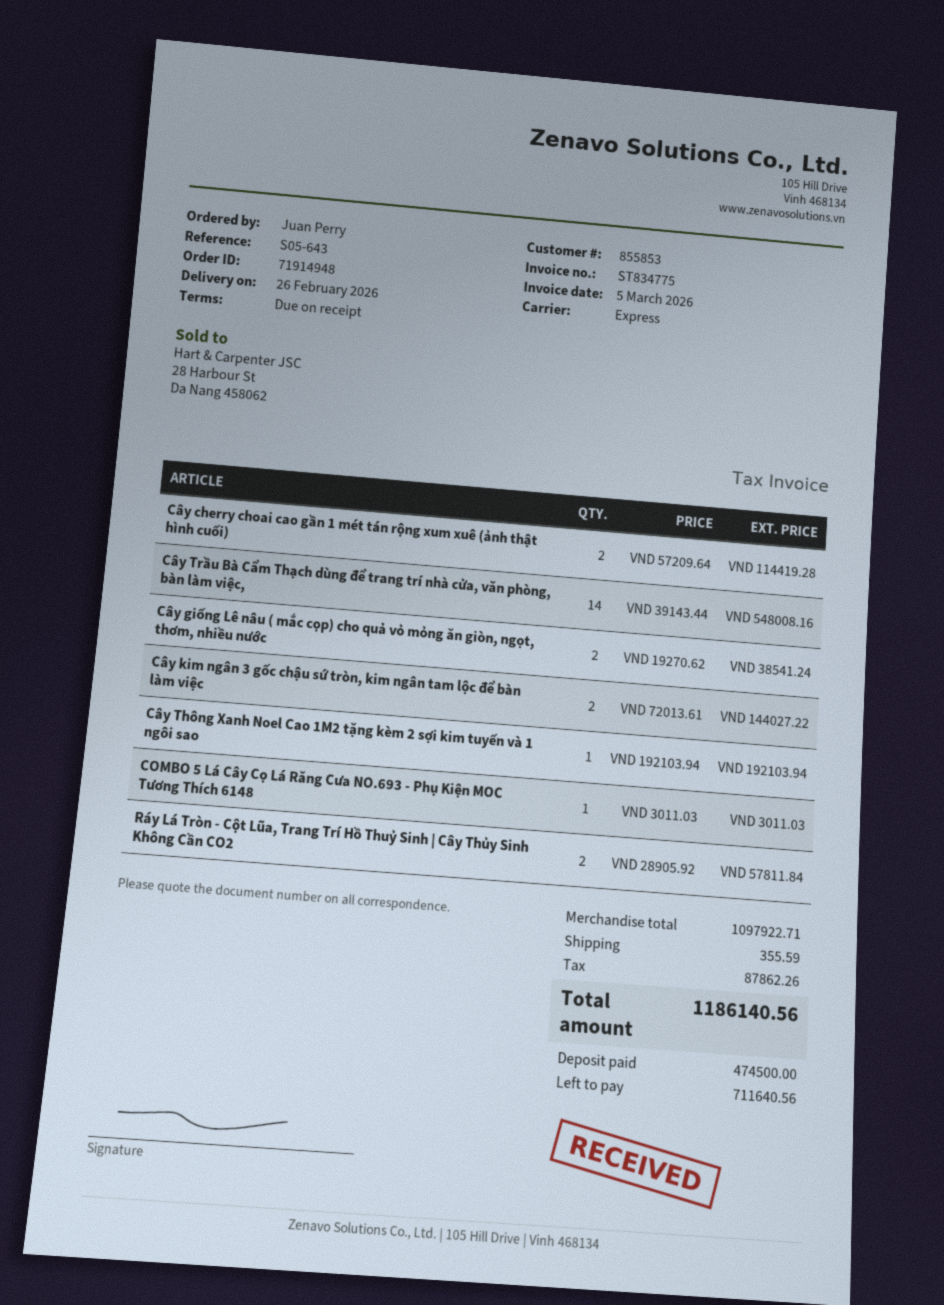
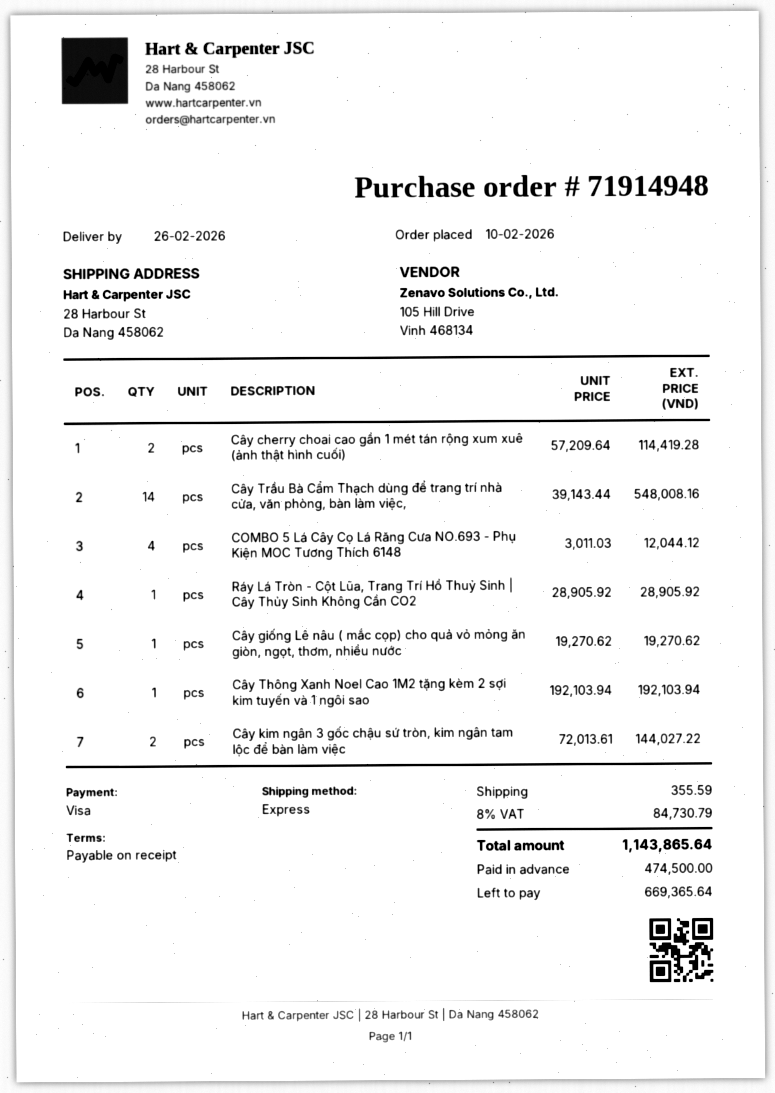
Cây giống Lê nâu ( mắc cọp) cho quả vỏ mỏng ăn giòn, ngọt, thơm, nhiều nước: 2 x 19270.62 = 38541.24 -> 1 x 19270.62 = 19270.62
COMBO 5 Lá Cây Cọ Lá Răng Cưa NO.693 - Phụ Kiện MOC Tương Thích 6148: 1 x 3011.03 = 3011.03 -> 4 x 3011.03 = 12044.12
Ráy Lá Tròn - Cột Lũa, Trang Trí Hồ Thuỷ Sinh | Cây Thủy Sinh Không Cần CO2: 2 x 28905.92 = 57811.84 -> 1 x 28905.92 = 28905.92
tax: 87862.26 -> 84730.79
total: 1186140.56 -> 1143865.64
balance: 711640.56 -> 669365.64

